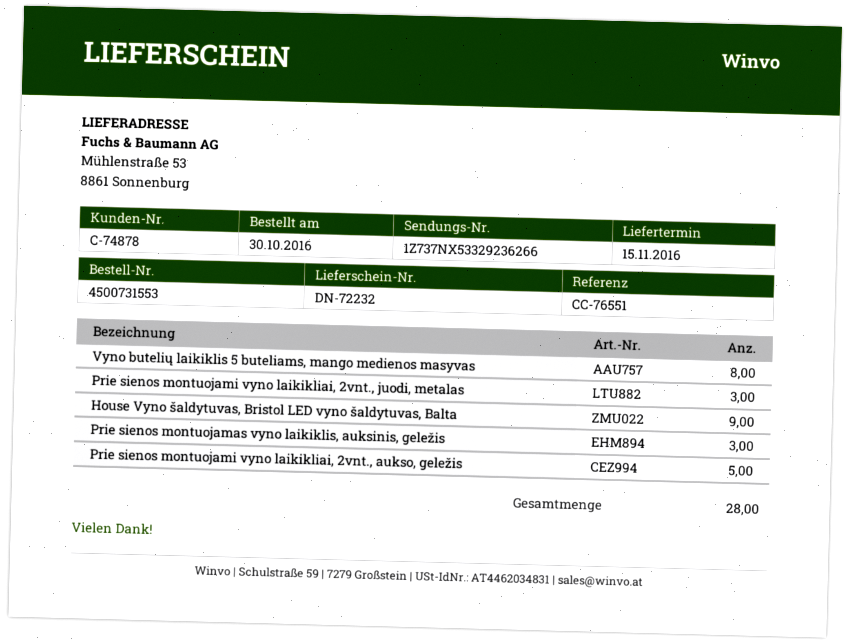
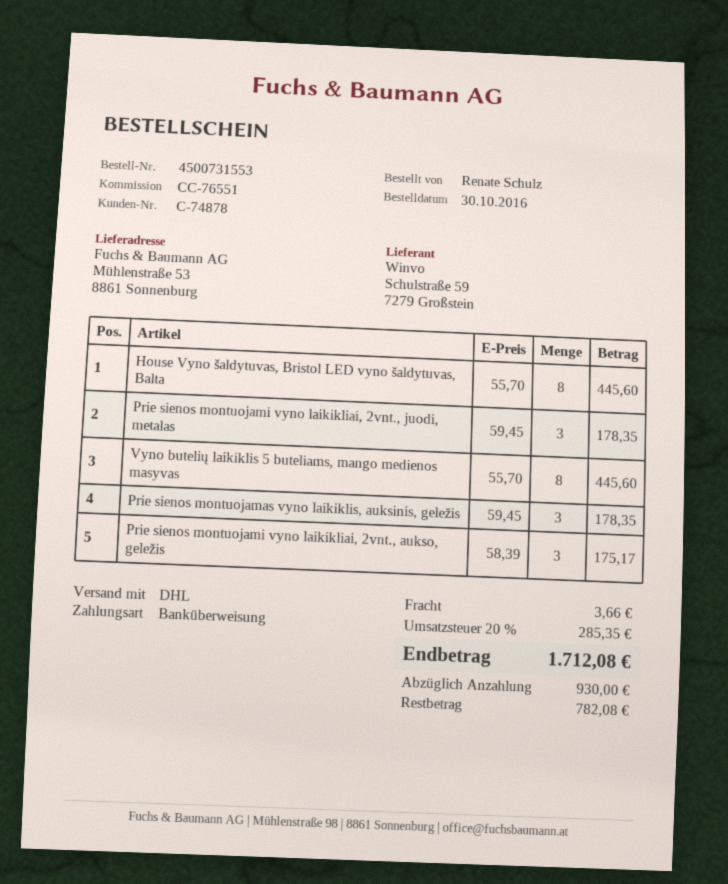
House Vyno šaldytuvas, Bristol LED vyno šaldytuvas, Balta: 9 -> 8
Prie sienos montuojami vyno laikikliai, 2vnt., aukso, geležis: 5 -> 3

